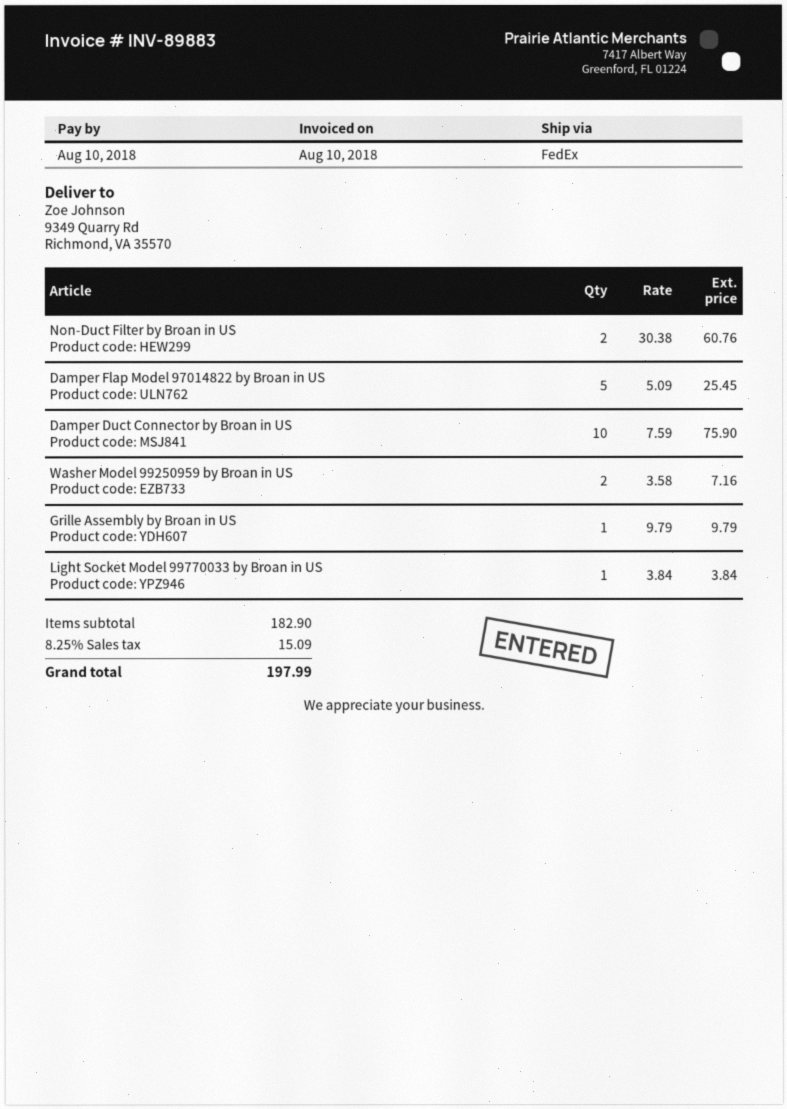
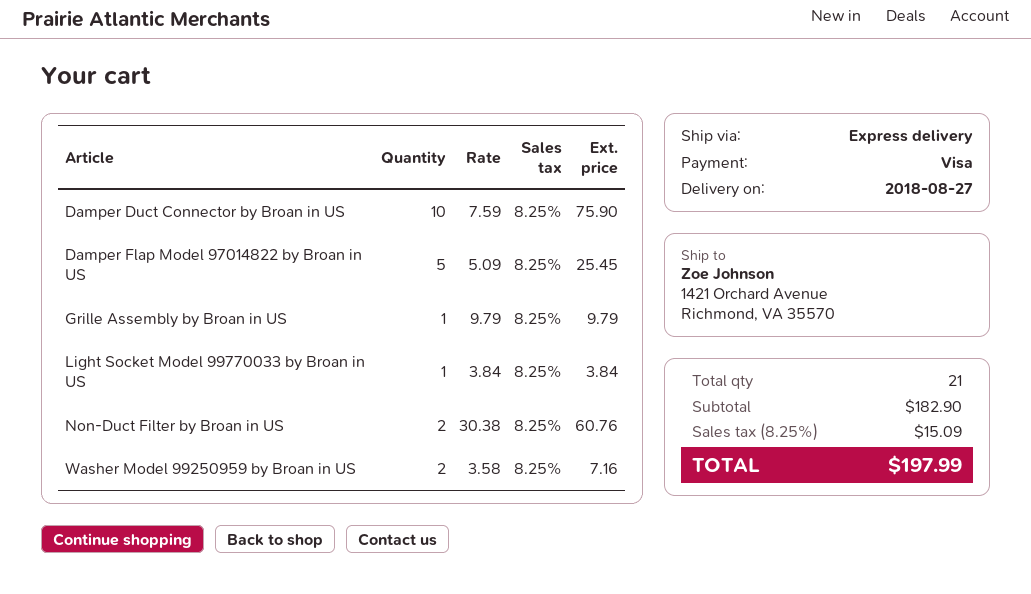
shipping method: FedEx -> express
ship to: 9349 Quarry Rd, Richmond, VA 35570 -> 1421 Orchard Avenue, Richmond, VA 35570

